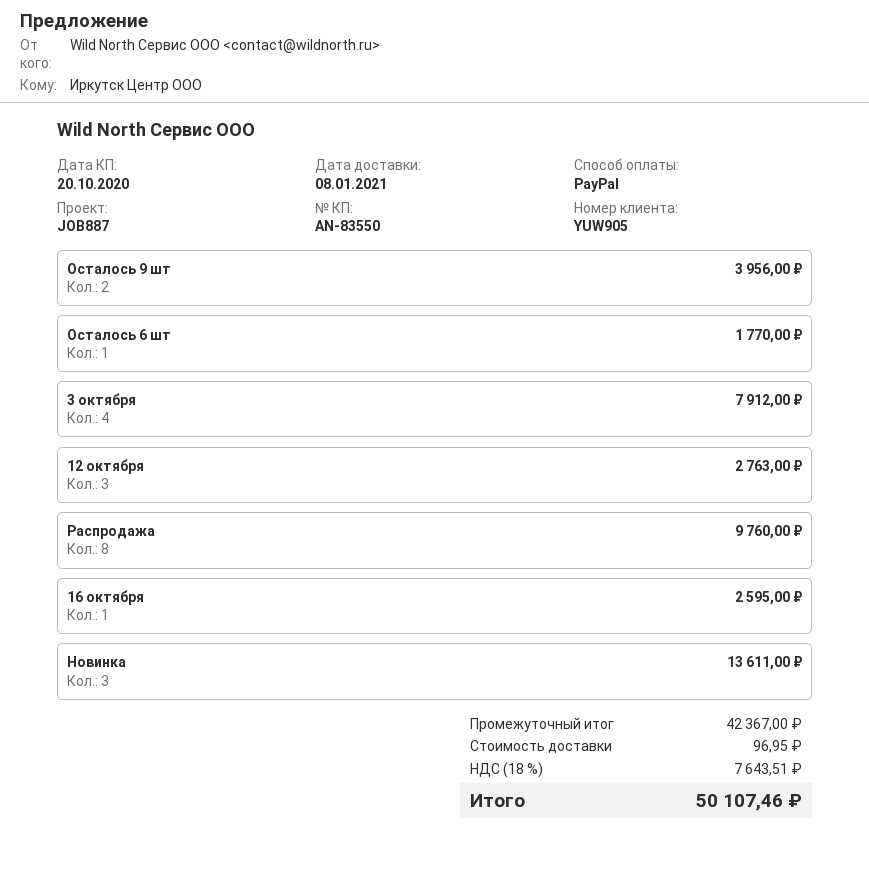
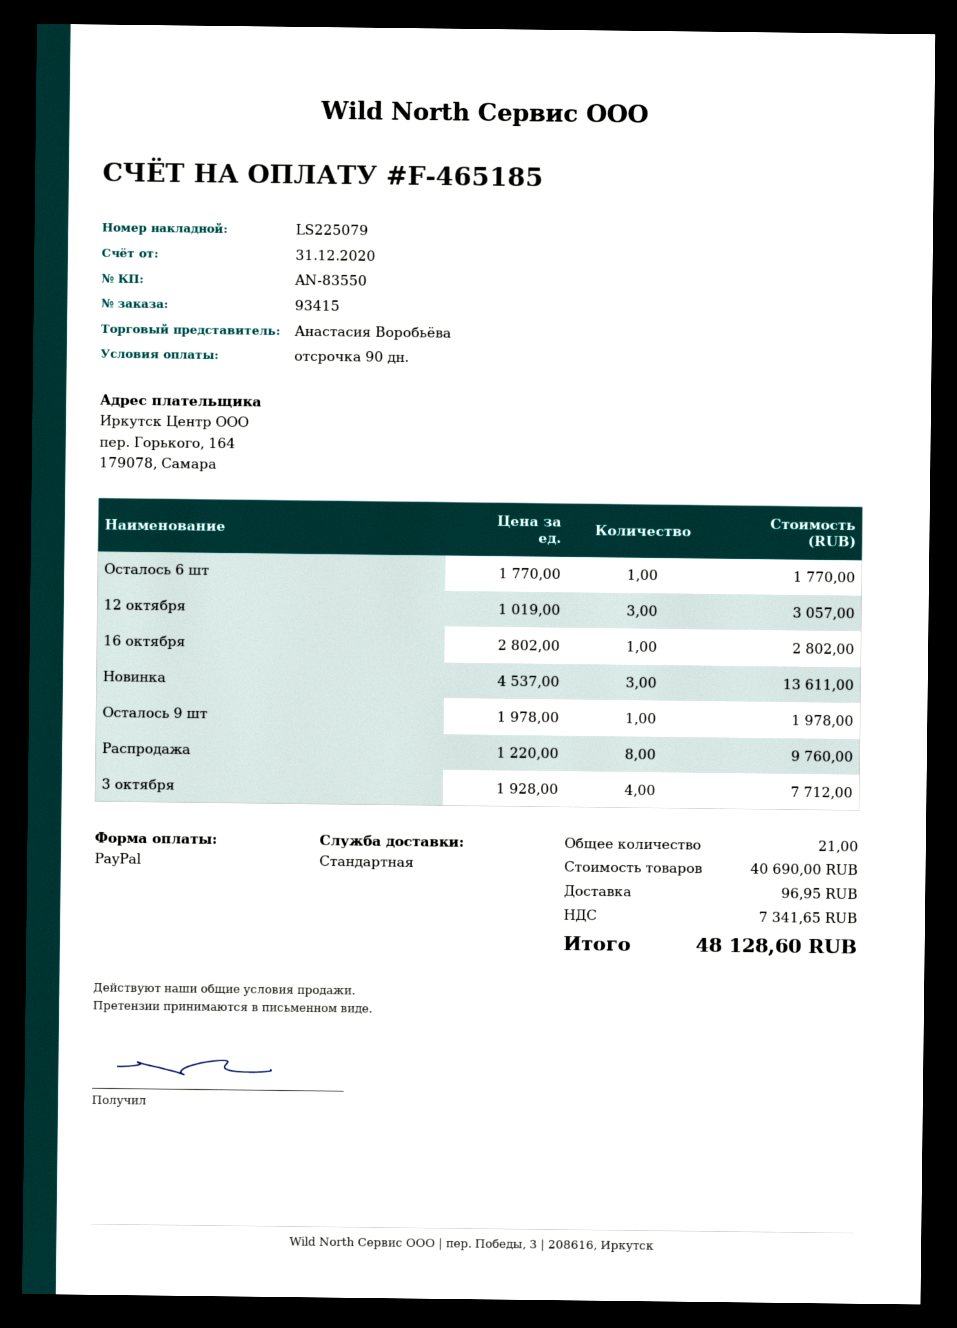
Осталось 9 шт: 2 for 3956.00 -> 1 for 1978.00
3 октября: 4 for 7912.00 -> 4 for 7712.00
12 октября: 3 for 2763.00 -> 3 for 3057.00
16 октября: 1 for 2595.00 -> 1 for 2802.00
subtotal: 42367.00 -> 40690.00
tax: 7643.51 -> 7341.65
total: 50107.46 -> 48128.60

